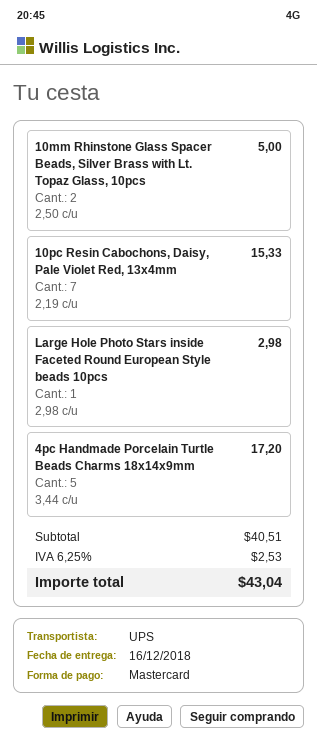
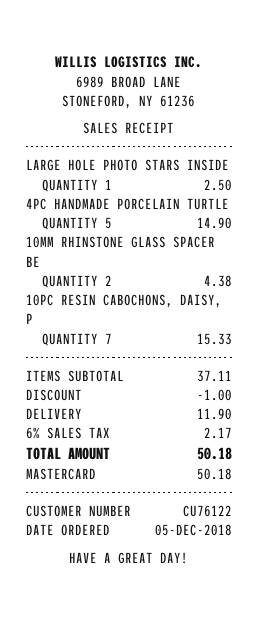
10mm Rhinstone Glass Spacer Beads, Silver Brass with Lt. Topaz Glass, 10pcs: 2 for 5.00 -> 2 for 4.38
Large Hole Photo Stars inside Faceted Round European Style beads 10pcs: 1 for 2.98 -> 1 for 2.50
4pc Handmade Porcelain Turtle Beads Charms 18x14x9mm: 5 for 17.20 -> 5 for 14.90
subtotal: 40.51 -> 37.11
discount: none -> 1.00
shipping: none -> 11.90
tax: 6.25% = 2.53 -> 6% = 2.17
total: 43.04 -> 50.18

